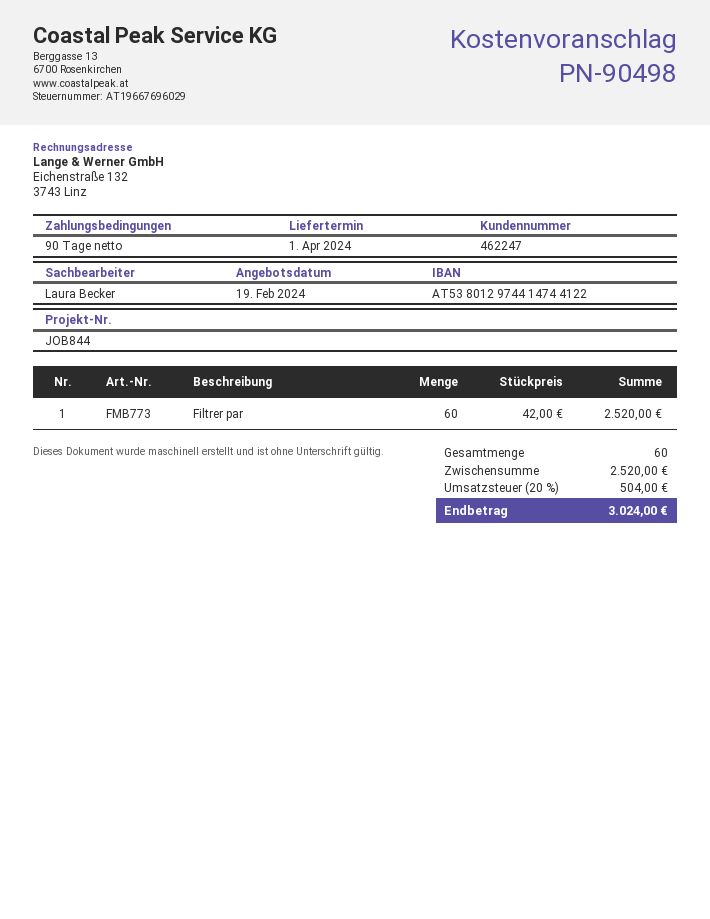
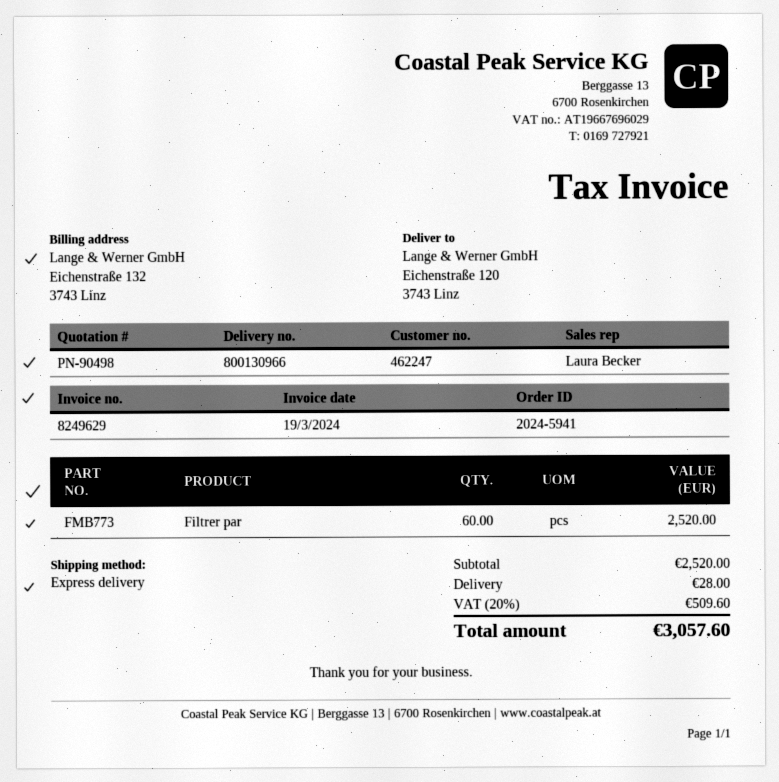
shipping: none -> 28.00
tax: 20% = 504.00 -> 20% = 509.60
total: 3024.00 -> 3057.60

